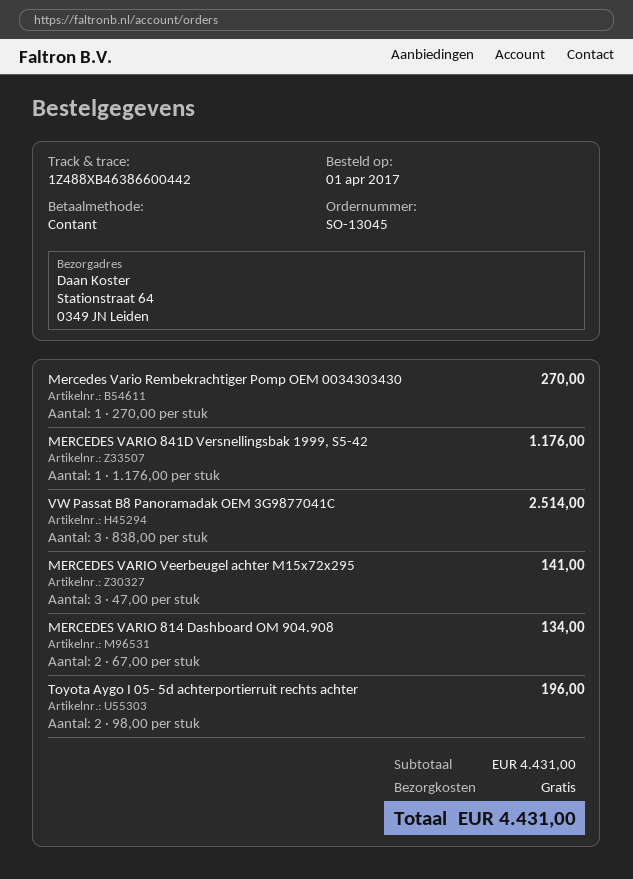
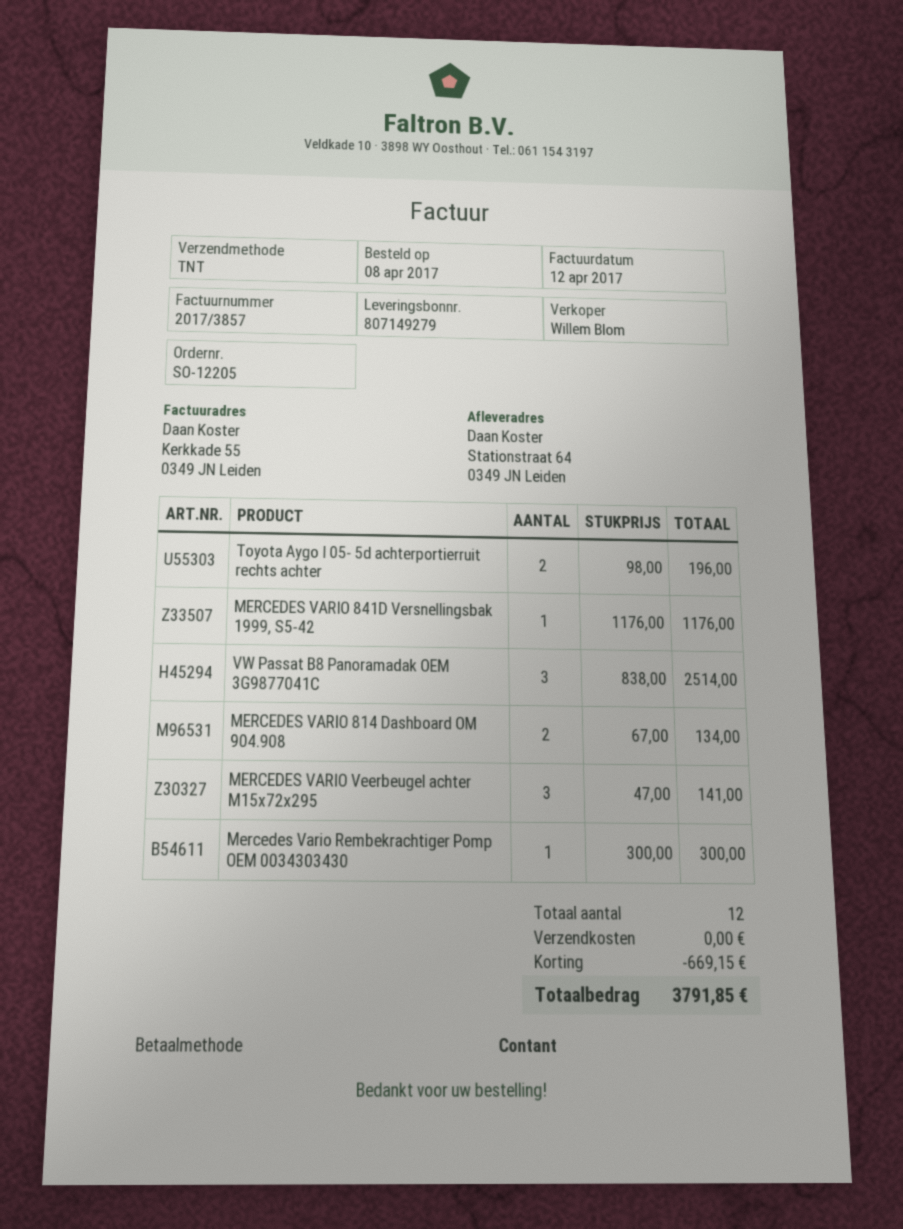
order number: SO-13045 -> SO-12205
order date: 2017-04-01 -> 2017-04-08
Mercedes Vario Rembekrachtiger Pomp OEM 0034303430: 1 x 270.00 = 270.00 -> 1 x 300.00 = 300.00
discount: none -> 669.15
total: 4431.00 -> 3791.85

